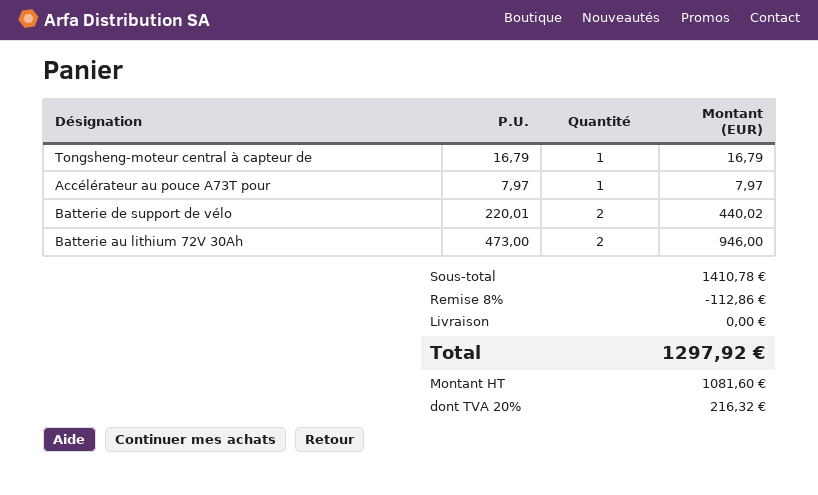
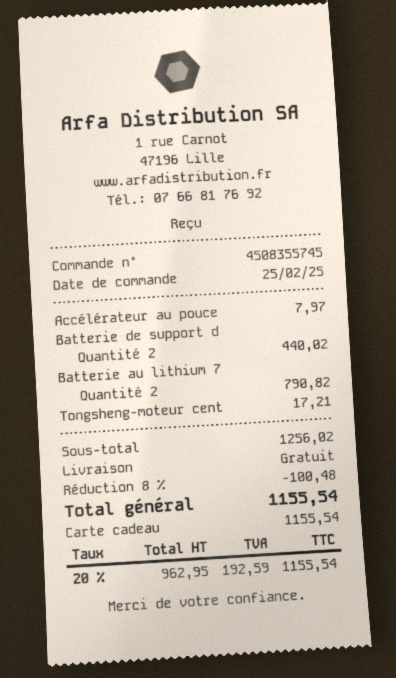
Tongsheng-moteur central à capteur de: 1 for 16.79 -> 1 for 17.21
Batterie au lithium 72V 30Ah: 2 for 946.00 -> 2 for 790.82
subtotal: 1410.78 -> 1256.02
discount: 8% = 112.86 -> 8% = 100.48
net: 1081.60 -> 962.95
tax: 20% = 216.32 -> 20% = 192.59
total: 1297.92 -> 1155.54

